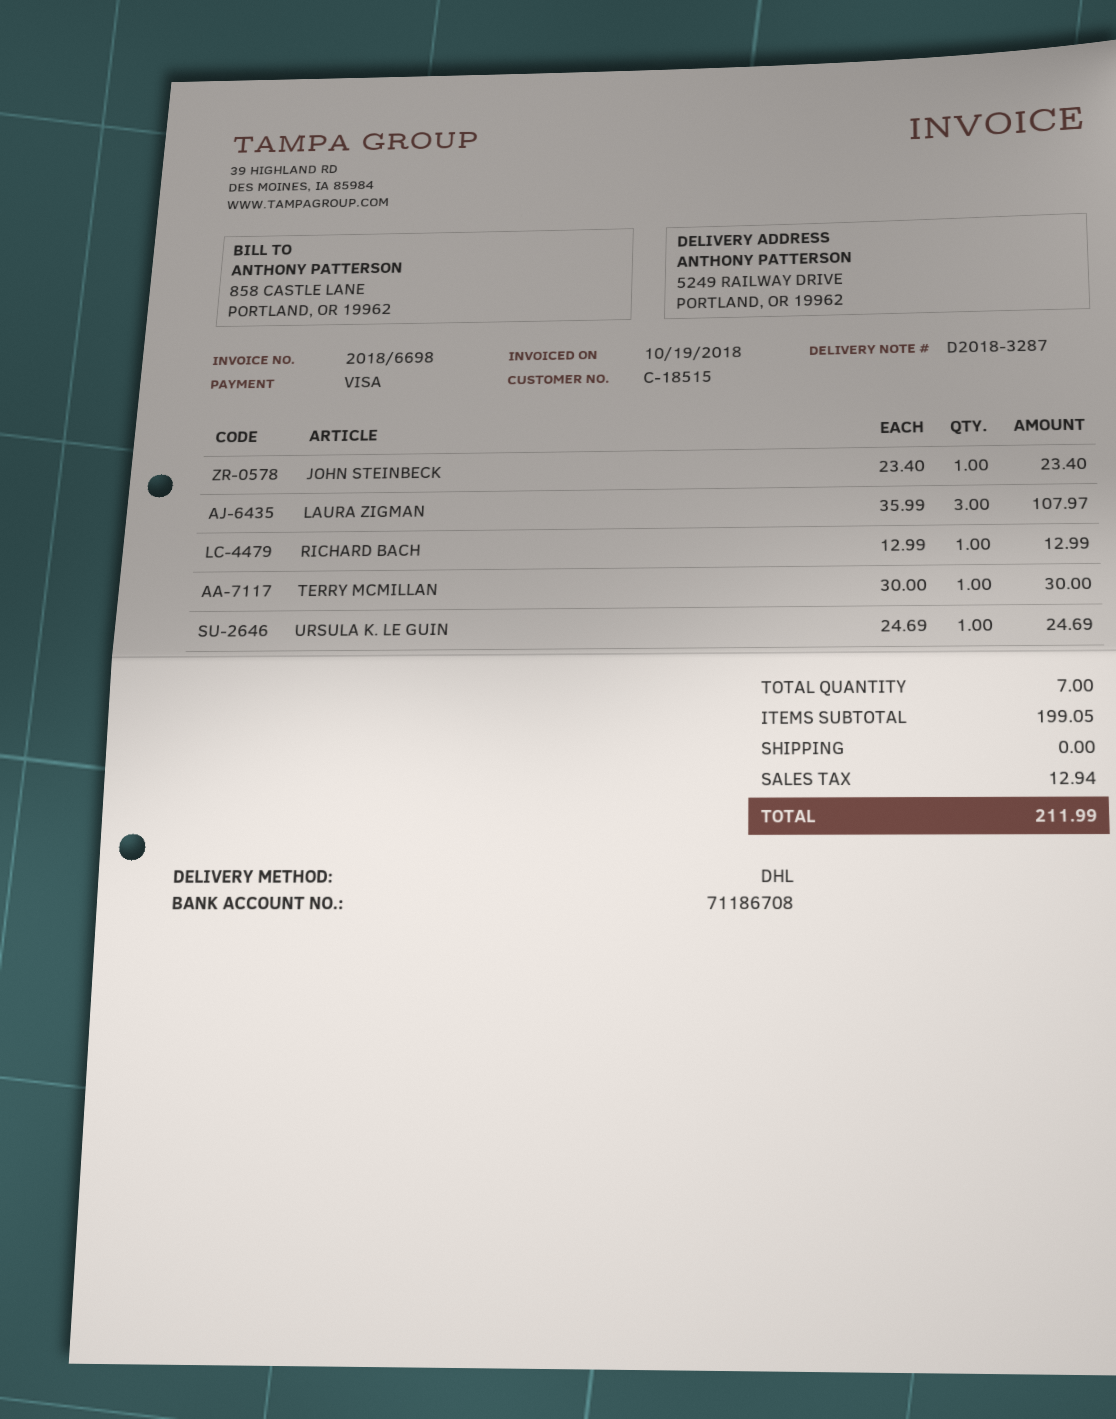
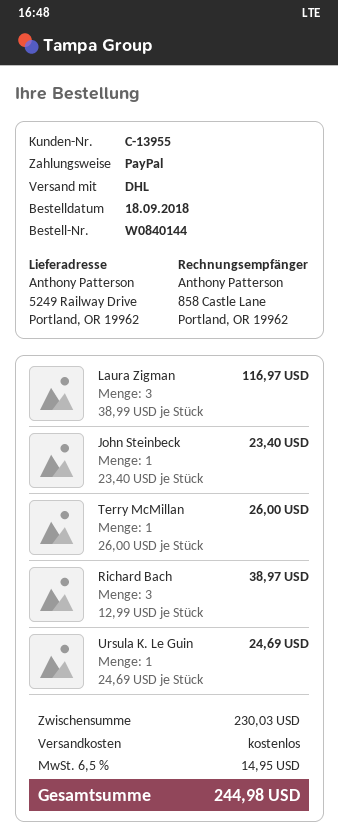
customer number: C-18515 -> C-13955
payment method: Visa -> PayPal
LAURA ZIGMAN: 3 x 35.99 = 107.97 -> 3 x 38.99 = 116.97
RICHARD BACH: 1 x 12.99 = 12.99 -> 3 x 12.99 = 38.97
TERRY MCMILLAN: 1 x 30.00 = 30.00 -> 1 x 26.00 = 26.00
subtotal: 199.05 -> 230.03
tax: 12.94 -> 14.95
total: 211.99 -> 244.98

